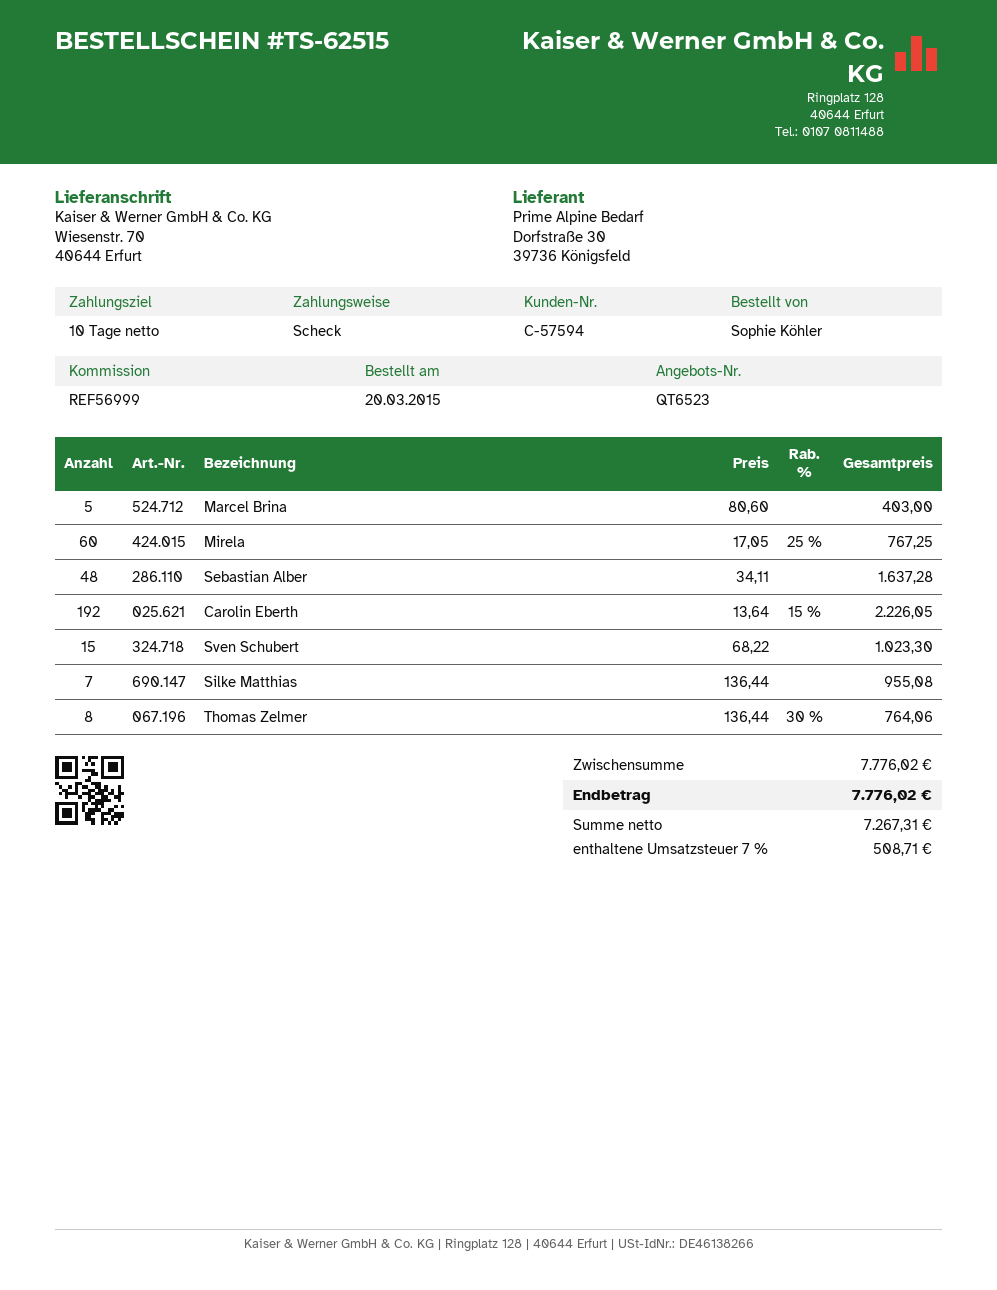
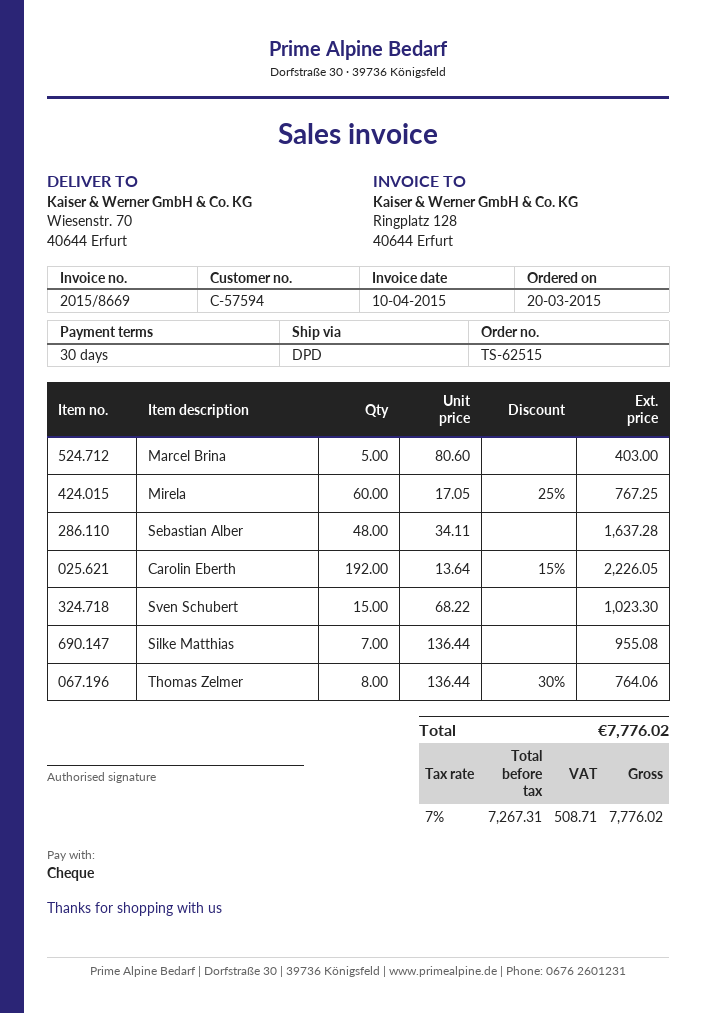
payment terms: 10 days -> 30 days

